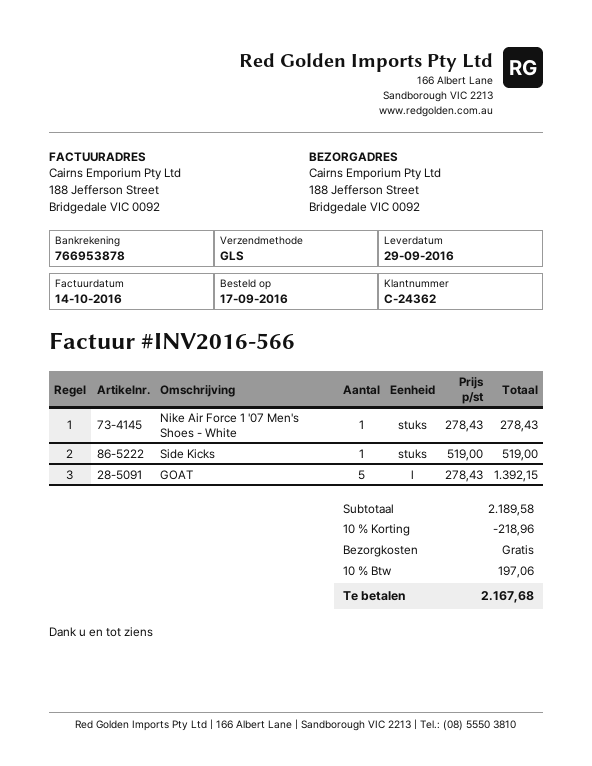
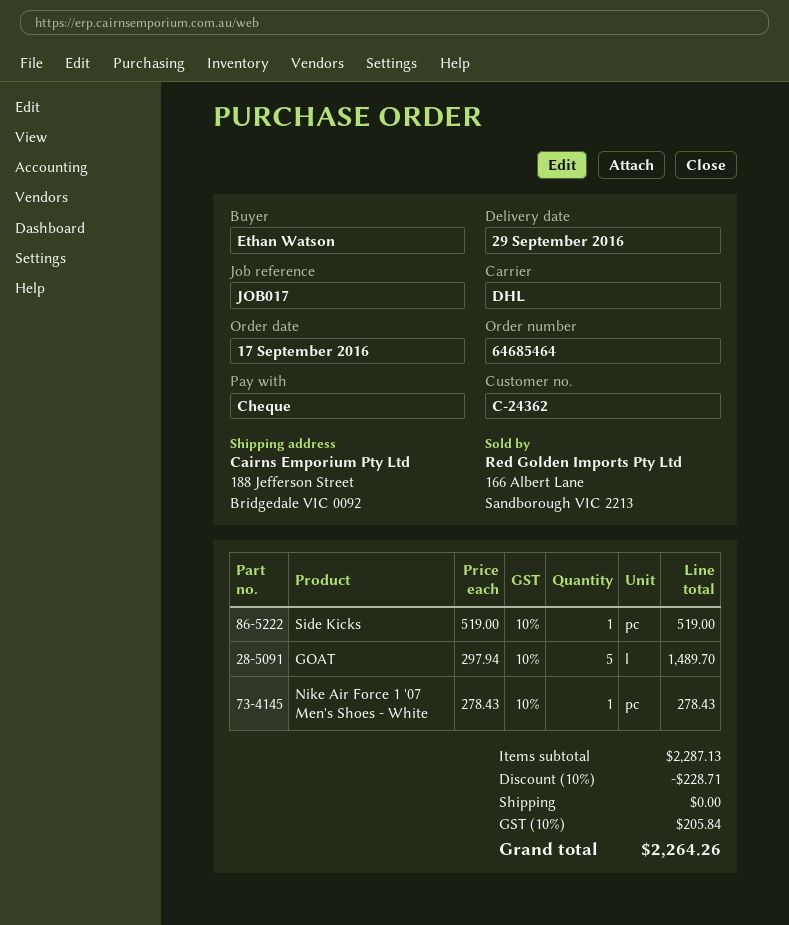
shipping method: GLS -> DHL
GOAT: 5 x 278.43 = 1392.15 -> 5 x 297.94 = 1489.70
subtotal: 2189.58 -> 2287.13
discount: 10% = 218.96 -> 10% = 228.71
tax: 10% = 197.06 -> 10% = 205.84
total: 2167.68 -> 2264.26

